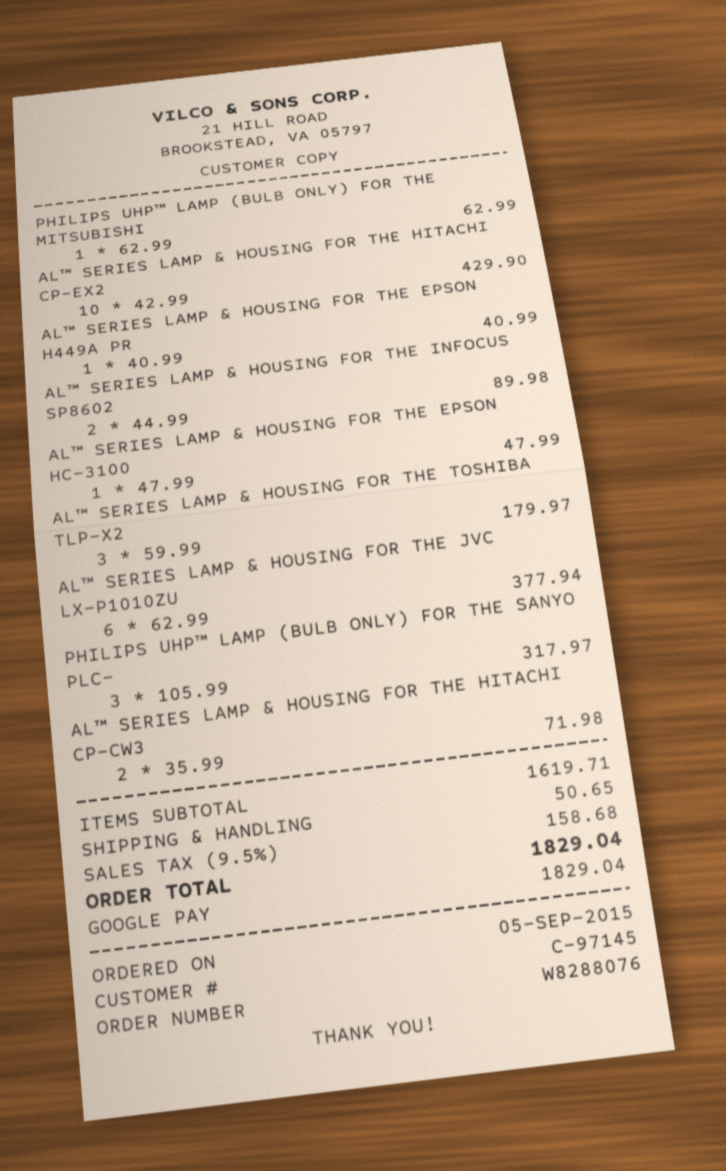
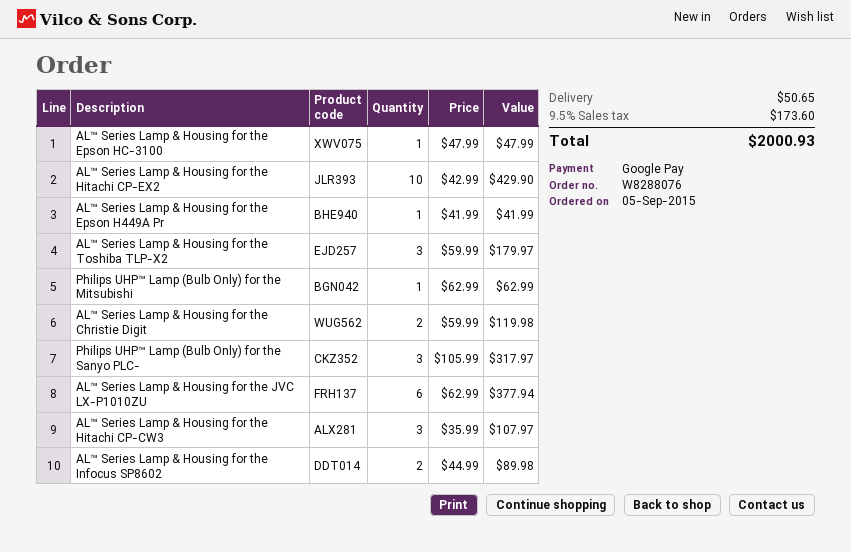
AL™ SERIES LAMP & HOUSING FOR THE EPSON H449A PR: 1 x 40.99 = 40.99 -> 1 x 41.99 = 41.99
AL™ SERIES LAMP & HOUSING FOR THE HITACHI CP-CW3: 2 x 35.99 = 71.98 -> 3 x 35.99 = 107.97
AL™ Series Lamp & Housing for the Christie Digit: none -> 2 x 59.99 = 119.98
tax: 9.5% = 158.68 -> 9.5% = 173.60
total: 1829.04 -> 2000.93

